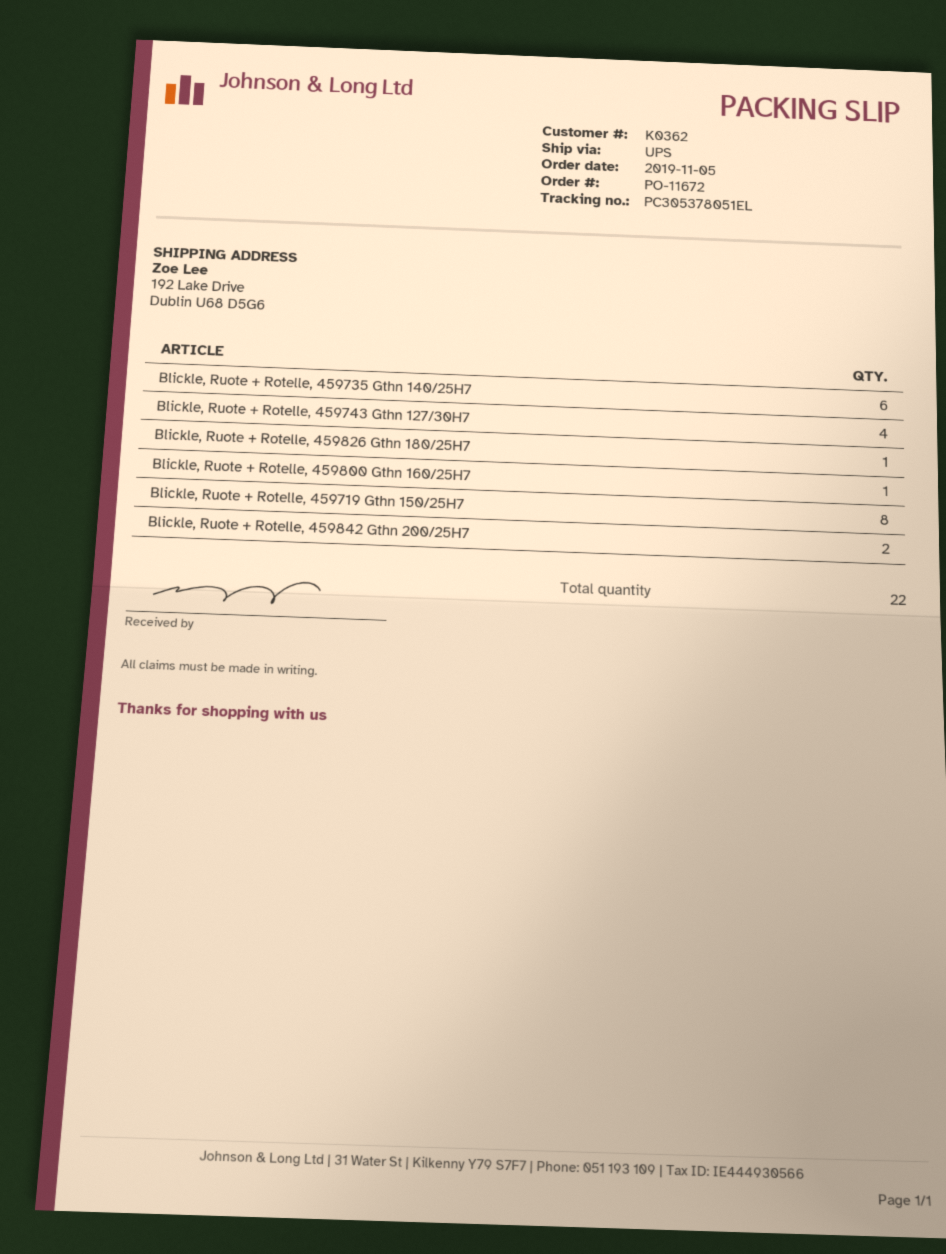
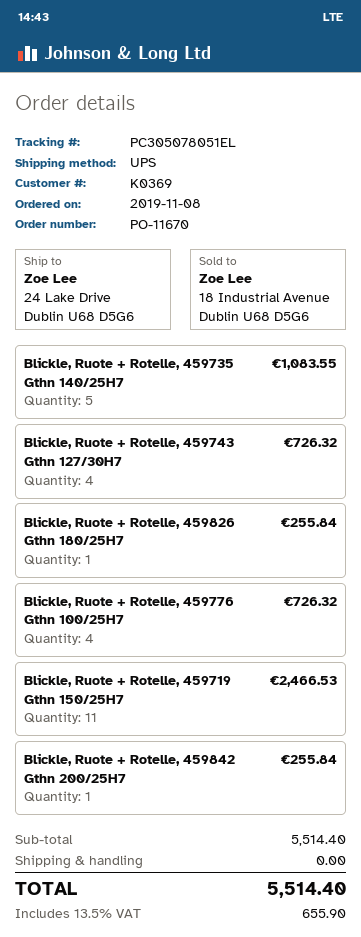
order number: PO-11672 -> PO-11670
order date: 2019-11-05 -> 2019-11-08
customer number: K0362 -> K0369
tracking number: PC305378051EL -> PC305078051EL
ship to: 192 Lake Drive, Dublin U68 D5G6 -> 24 Lake Drive, Dublin U68 D5G6
Blickle, Ruote + Rotelle, 459735 Gthn 140/25H7: 6 -> 5
Blickle, Ruote + Rotelle, 459800 Gthn 160/25H7: 1 -> none
Blickle, Ruote + Rotelle, 459719 Gthn 150/25H7: 8 -> 11
Blickle, Ruote + Rotelle, 459842 Gthn 200/25H7: 2 -> 1
Blickle, Ruote + Rotelle, 459776 Gthn 100/25H7: none -> 4

